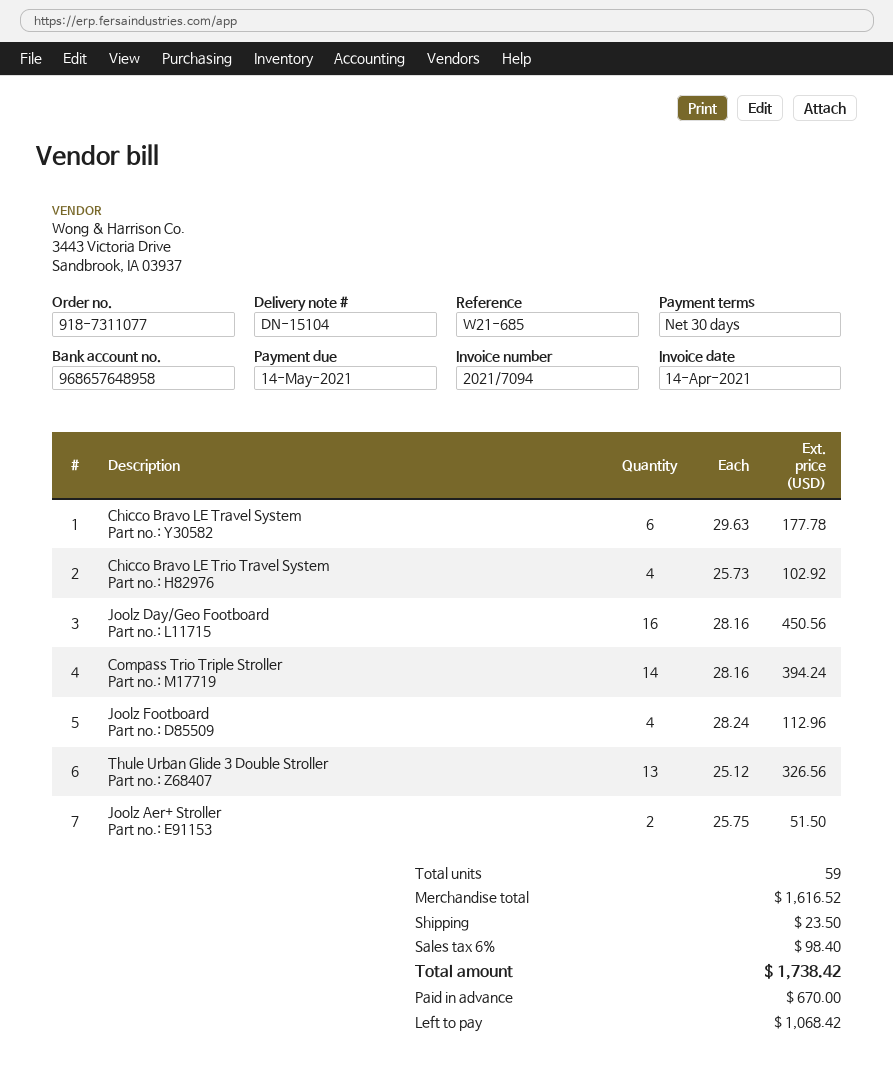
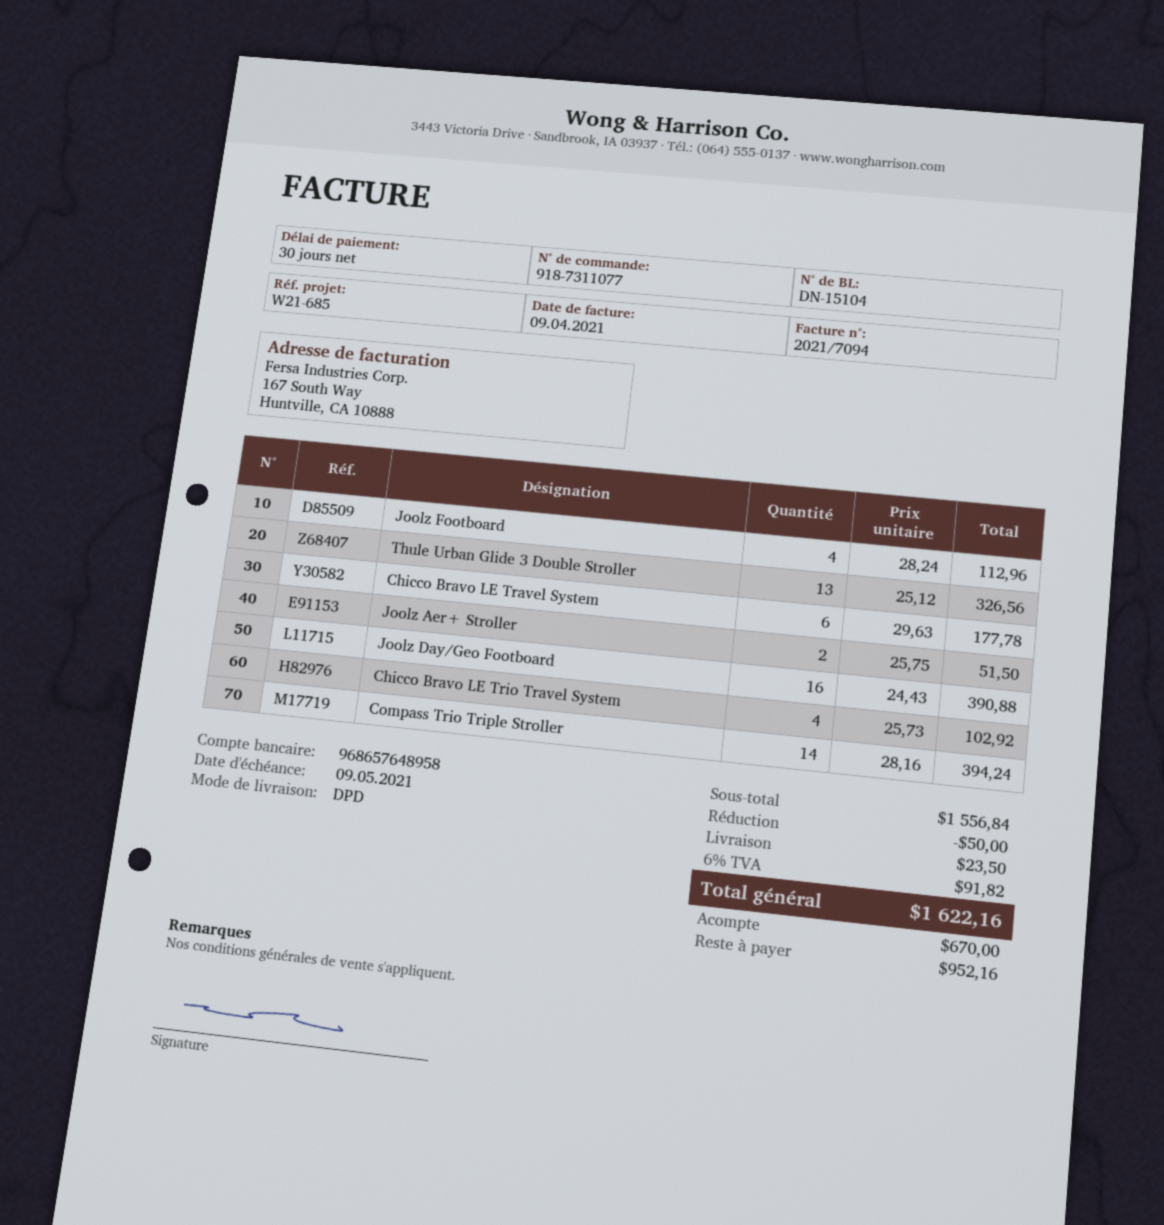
invoice date: 2021-04-14 -> 2021-04-09
due date: 2021-05-14 -> 2021-05-09
Joolz Day/Geo Footboard: 16 x 28.16 = 450.56 -> 16 x 24.43 = 390.88
subtotal: 1616.52 -> 1556.84
discount: none -> 50.00
tax: 6% = 98.40 -> 6% = 91.82
total: 1738.42 -> 1622.16
balance: 1068.42 -> 952.16

